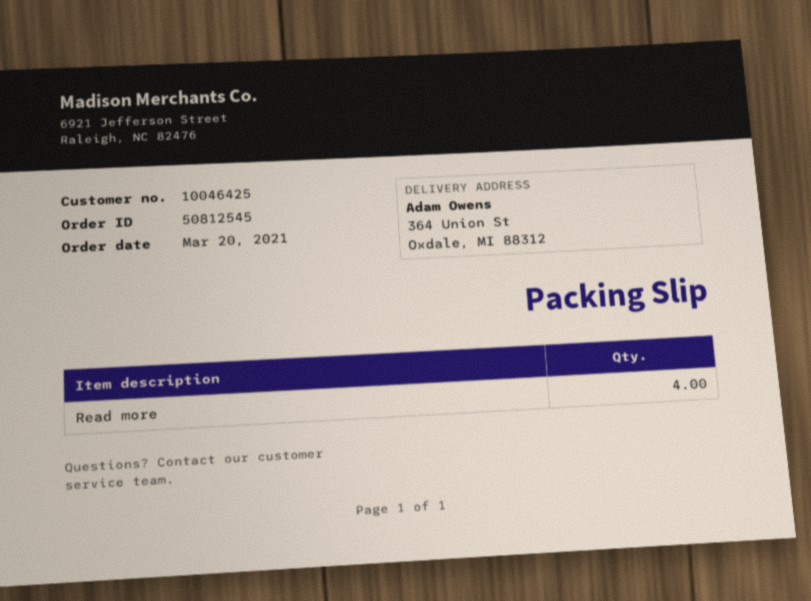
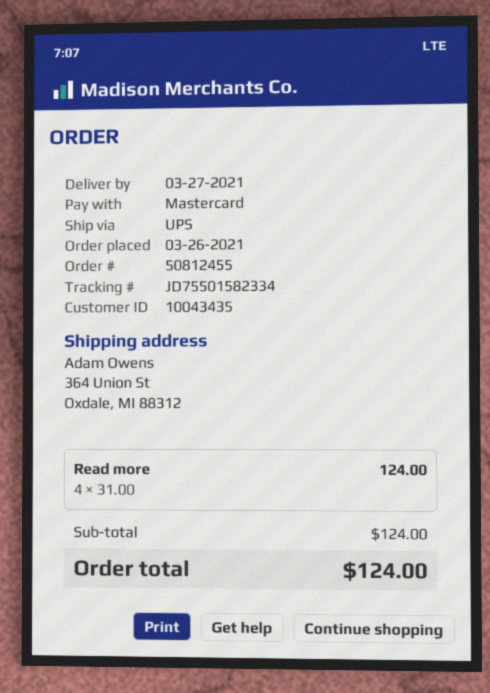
order number: 50812545 -> 50812455
order date: 2021-03-20 -> 2021-03-26
customer number: 10046425 -> 10043435

